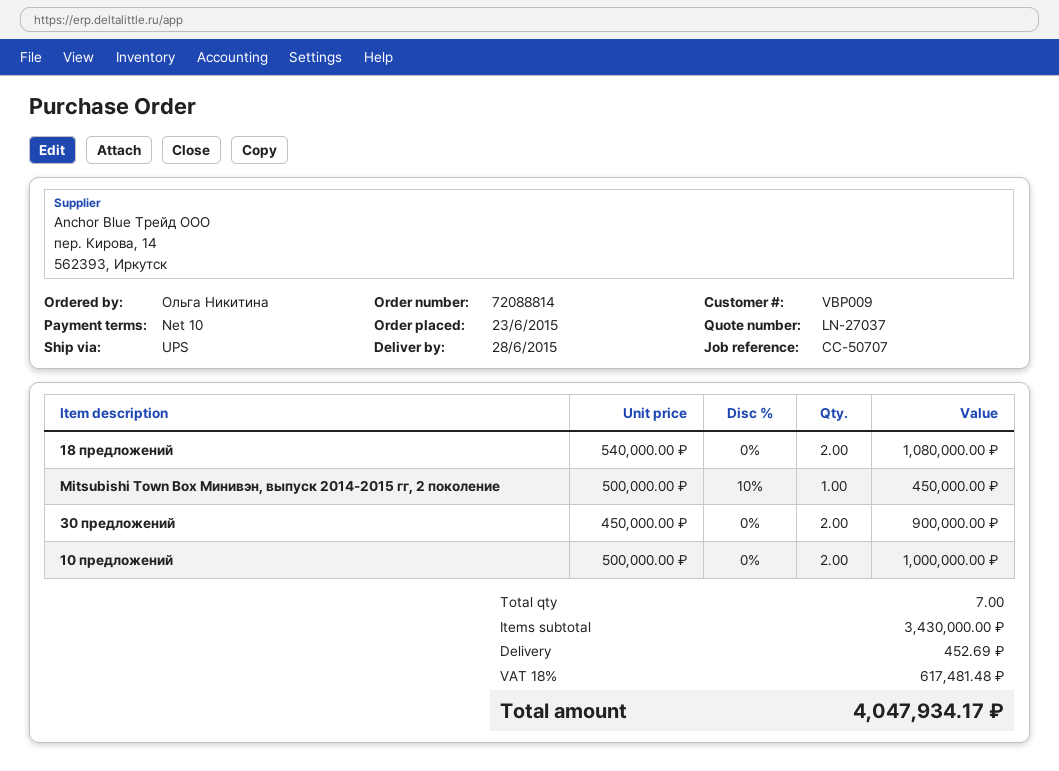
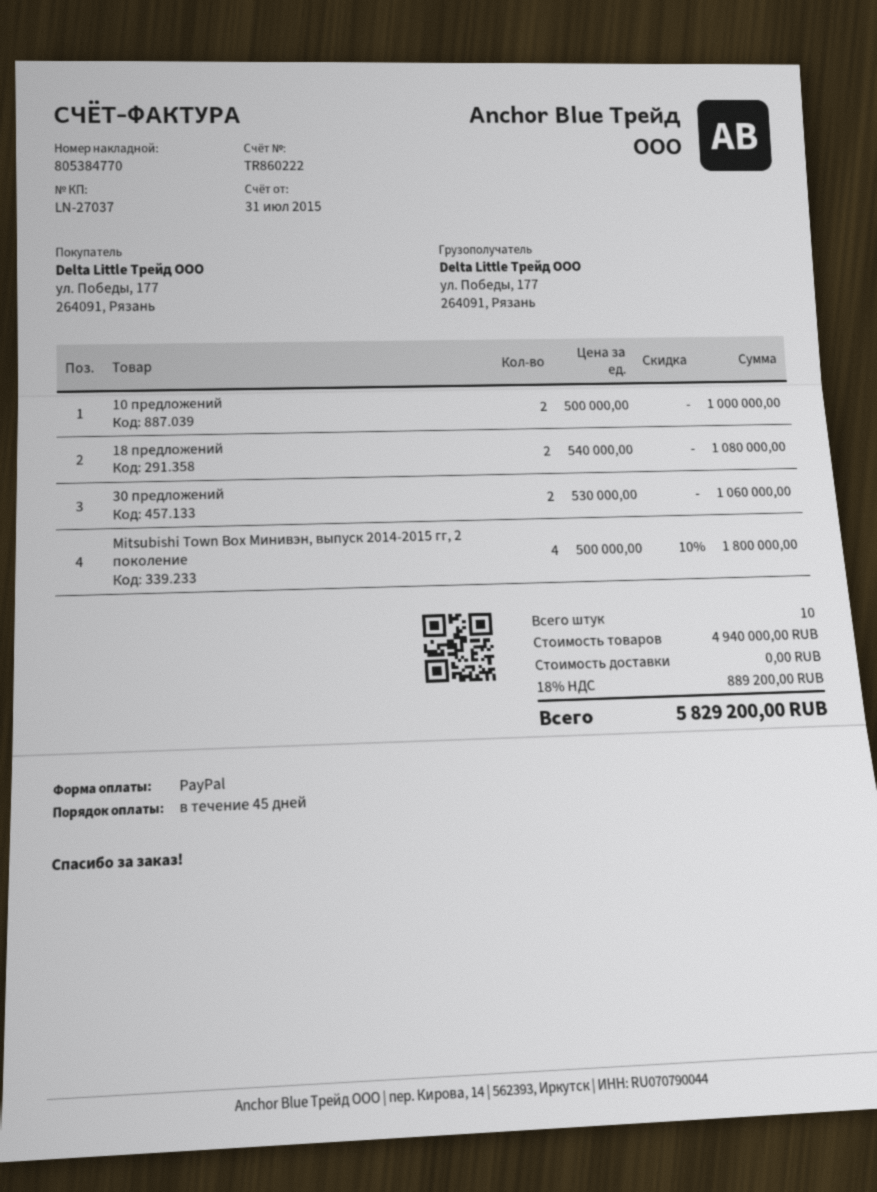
payment terms: 10 days -> 45 days
Mitsubishi Town Box Минивэн, выпуск 2014-2015 гг, 2 поколение: 1 x 500000.00 - 10% = 450000.00 -> 4 x 500000.00 - 10% = 1800000.00
30 предложений: 2 x 450000.00 = 900000.00 -> 2 x 530000.00 = 1060000.00
total quantity: 7 -> 10
subtotal: 3430000.00 -> 4940000.00
shipping: 452.69 -> 0.00
tax: 18% = 617481.48 -> 18% = 889200.00
total: 4047934.17 -> 5829200.00

